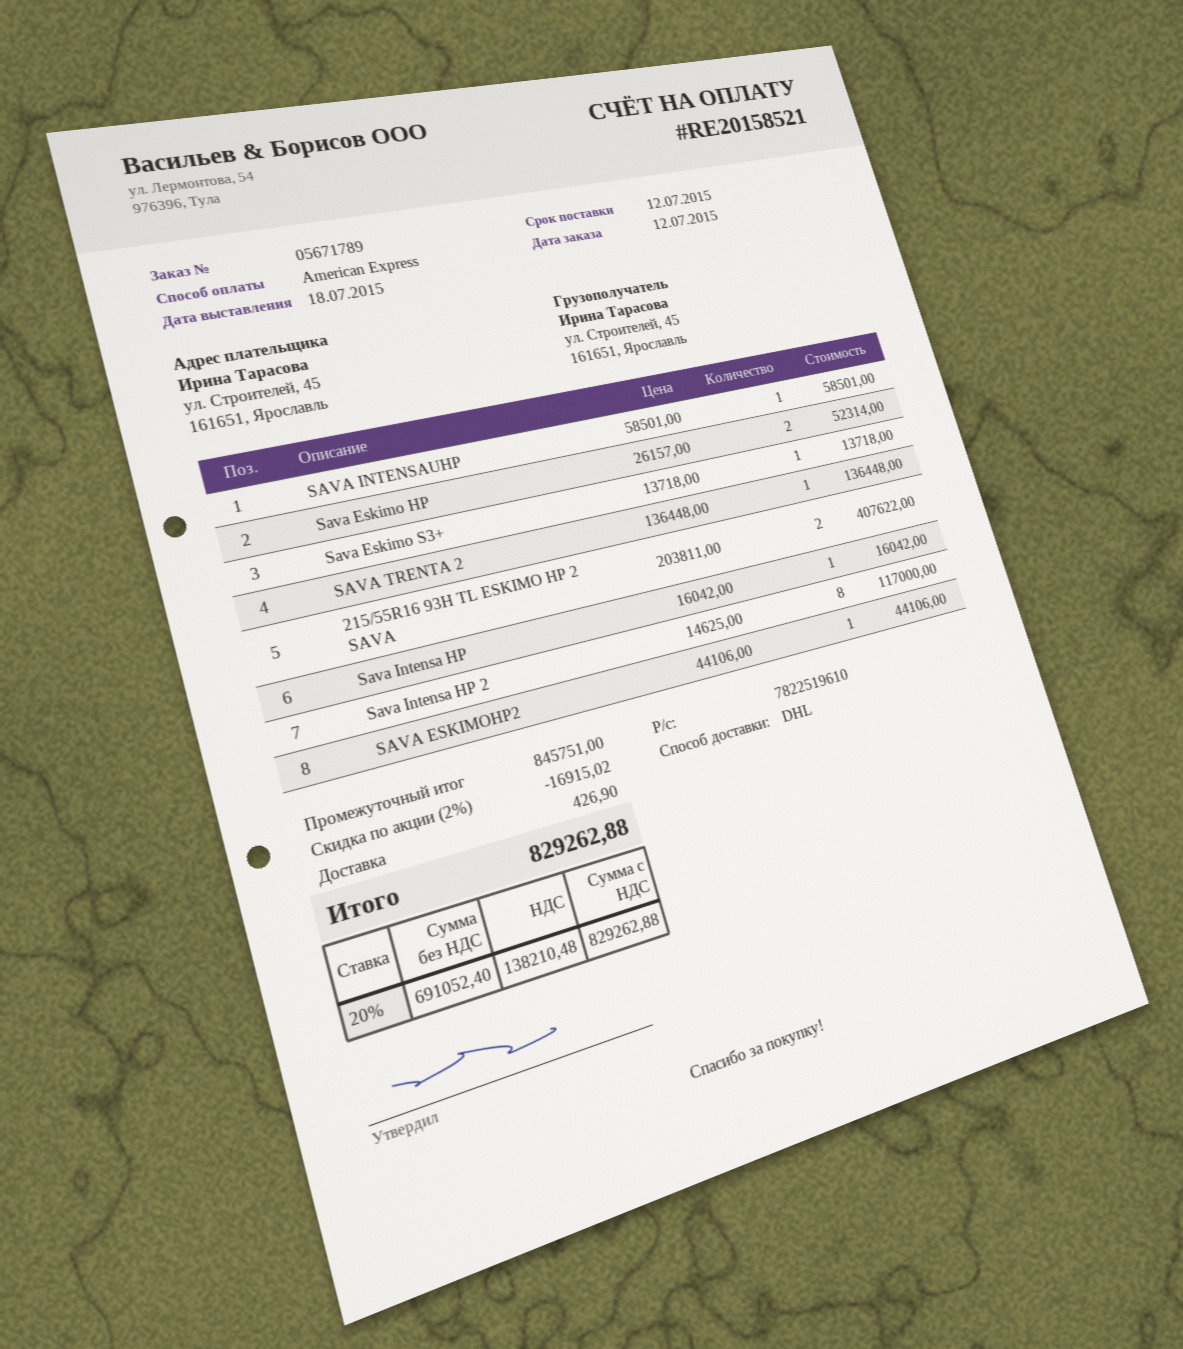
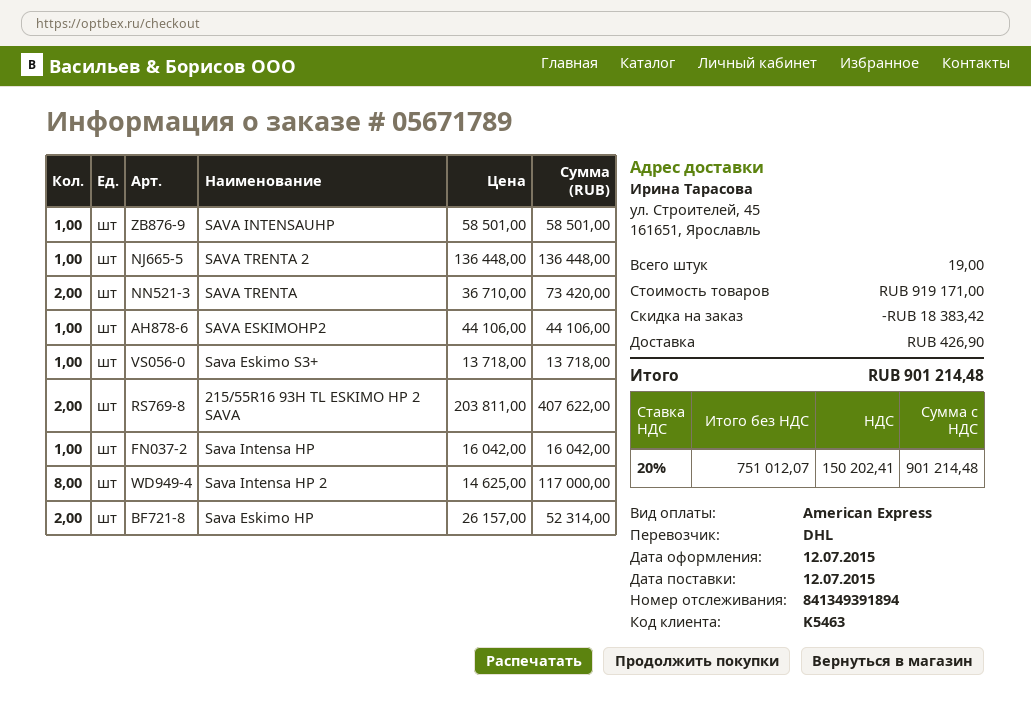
SAVA TRENTA: none -> 2 x 36710.00 = 73420.00
subtotal: 845751.00 -> 919171.00
discount: 16915.02 -> 18383.42
net: 691052.40 -> 751012.07
tax: 20% = 138210.48 -> 20% = 150202.41
total: 829262.88 -> 901214.48

